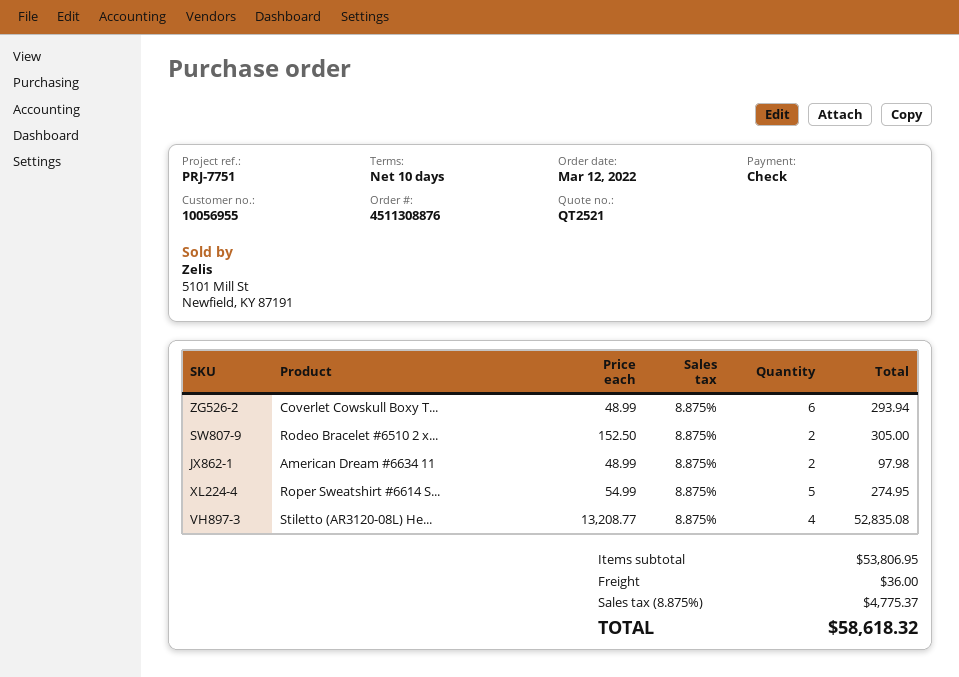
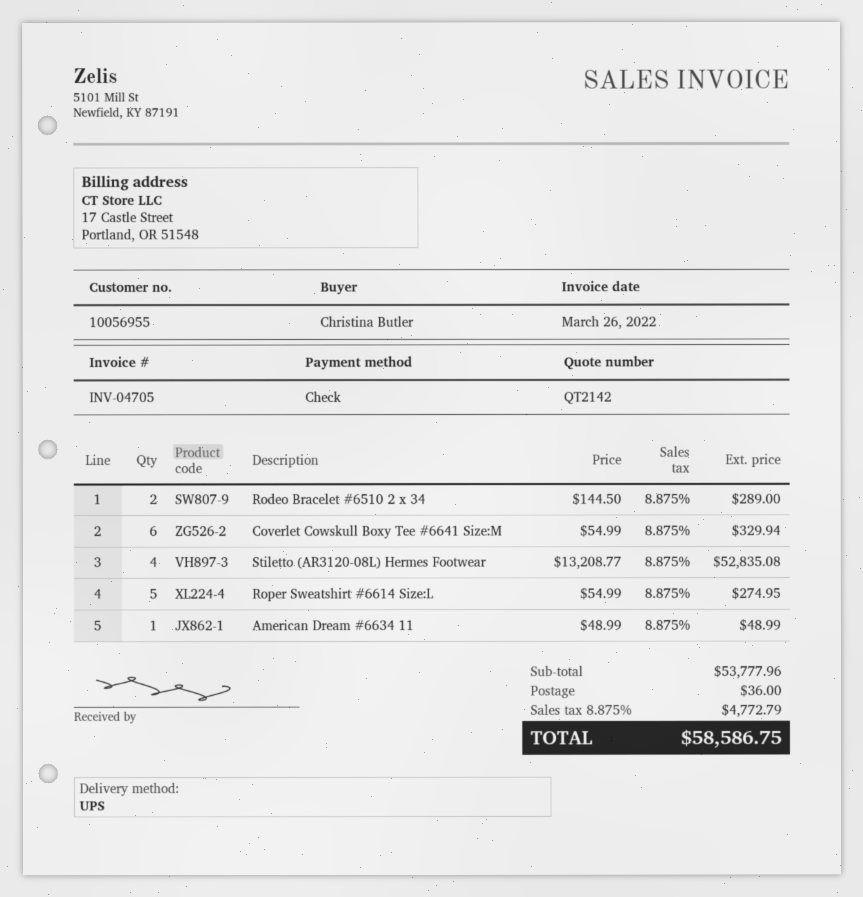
quote number: QT2521 -> QT2142
Coverlet Cowskull Boxy T...: 6 x 48.99 = 293.94 -> 6 x 54.99 = 329.94
Rodeo Bracelet #6510 2 x...: 2 x 152.50 = 305.00 -> 2 x 144.50 = 289.00
American Dream #6634 11: 2 x 48.99 = 97.98 -> 1 x 48.99 = 48.99
subtotal: 53806.95 -> 53777.96
tax: 8.875% = 4775.37 -> 8.875% = 4772.79
total: 58618.32 -> 58586.75

